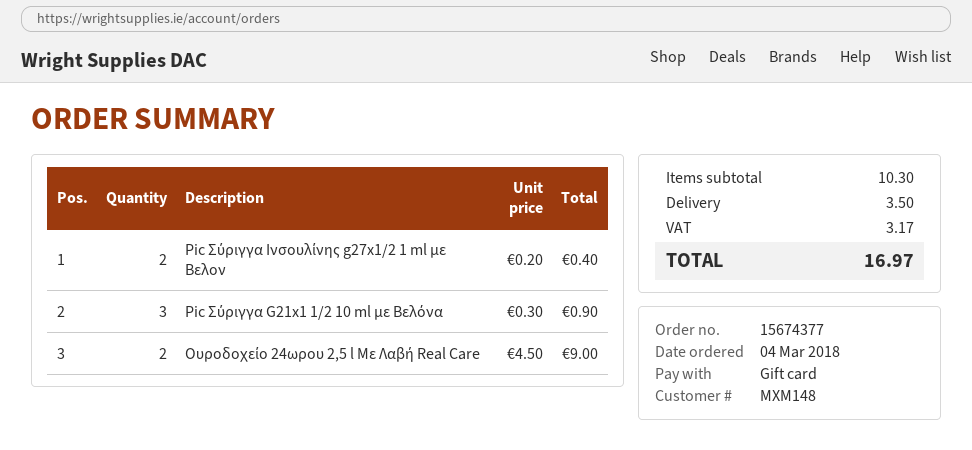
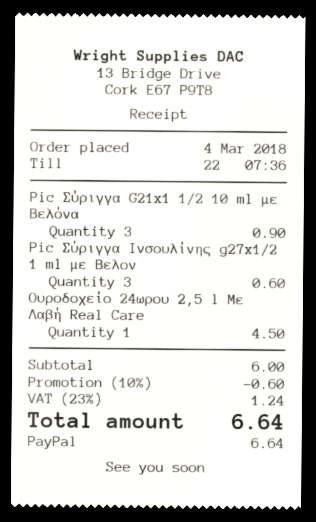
payment method: gift card -> PayPal
Pic Σύριγγα Ινσουλίνης g27x1/2 1 ml με Βελον: 2 for 0.40 -> 3 for 0.60
Ουροδοχείο 24ωρου 2,5 l Με Λαβή Real Care: 2 for 9.00 -> 1 for 4.50
subtotal: 10.30 -> 6.00
discount: none -> 10% = 0.60
shipping: 3.50 -> none
tax: 3.17 -> 1.24
total: 16.97 -> 6.64

